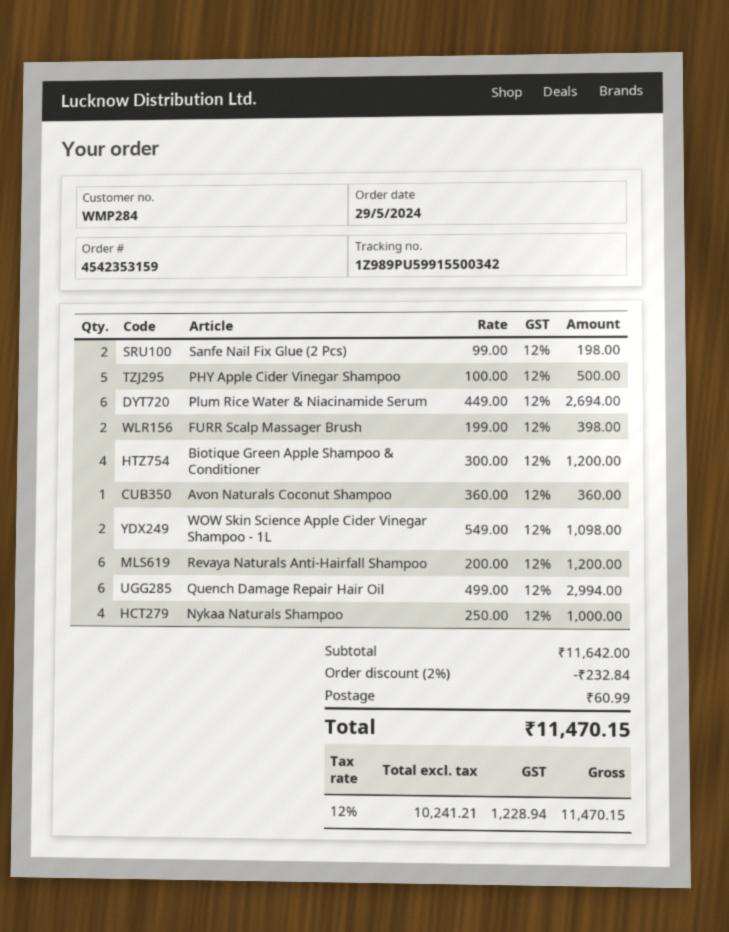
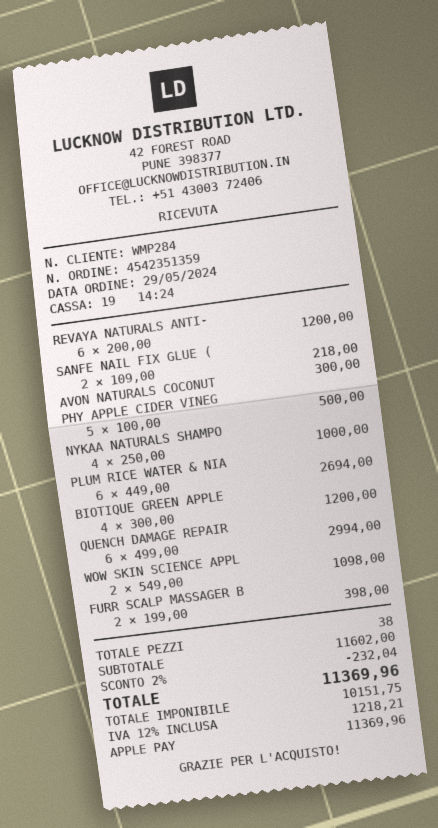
order number: 4542353159 -> 4542351359
Sanfe Nail Fix Glue (2 Pcs): 2 x 99.00 = 198.00 -> 2 x 109.00 = 218.00
Avon Naturals Coconut Shampoo: 1 x 360.00 = 360.00 -> 1 x 300.00 = 300.00
subtotal: 11642.00 -> 11602.00
discount: 2% = 232.84 -> 2% = 232.04
shipping: 60.99 -> none
net: 10241.21 -> 10151.75
tax: 12% = 1228.94 -> 12% = 1218.21
total: 11470.15 -> 11369.96

